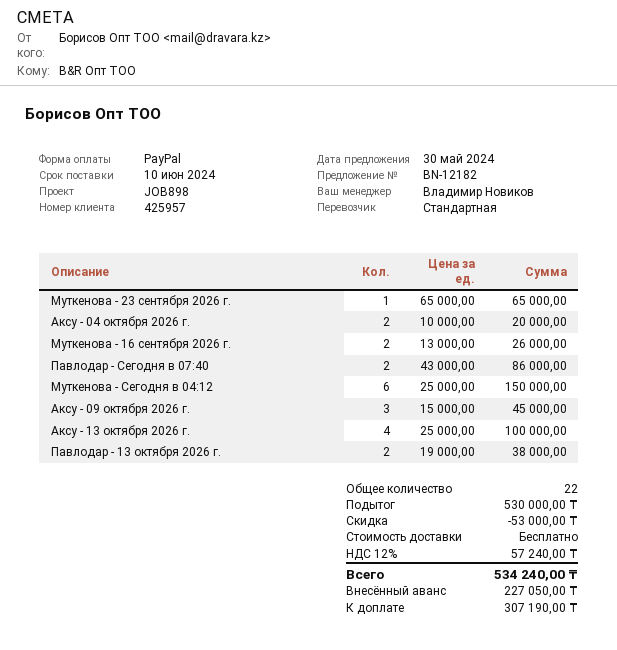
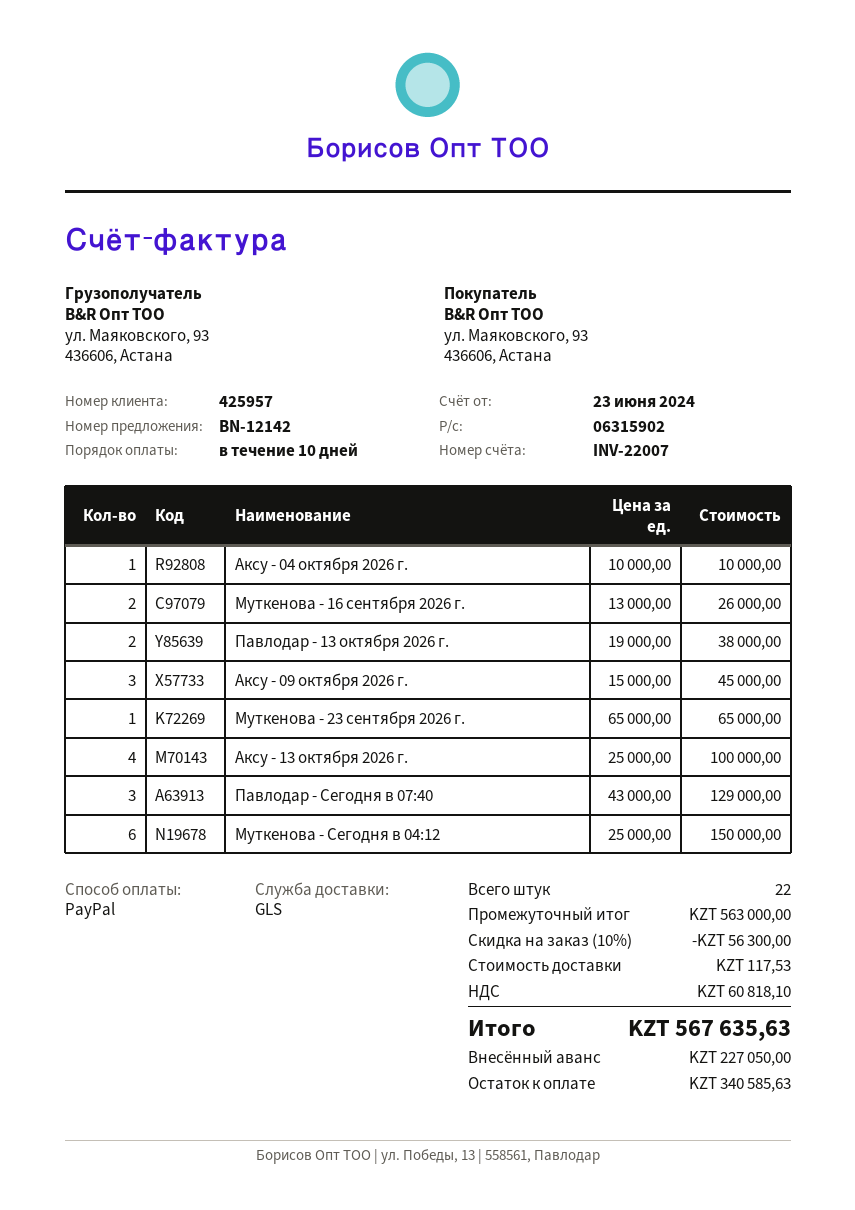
quote number: BN-12182 -> BN-12142
shipping method: standard -> GLS
Аксу - 04 октября 2026 г.: 2 x 10000.00 = 20000.00 -> 1 x 10000.00 = 10000.00
Павлодар - Сегодня в 07:40: 2 x 43000.00 = 86000.00 -> 3 x 43000.00 = 129000.00
subtotal: 530000.00 -> 563000.00
discount: 53000.00 -> 56300.00
shipping: 0.00 -> 117.53
tax: 57240.00 -> 60818.10
total: 534240.00 -> 567635.63
balance: 307190.00 -> 340585.63

